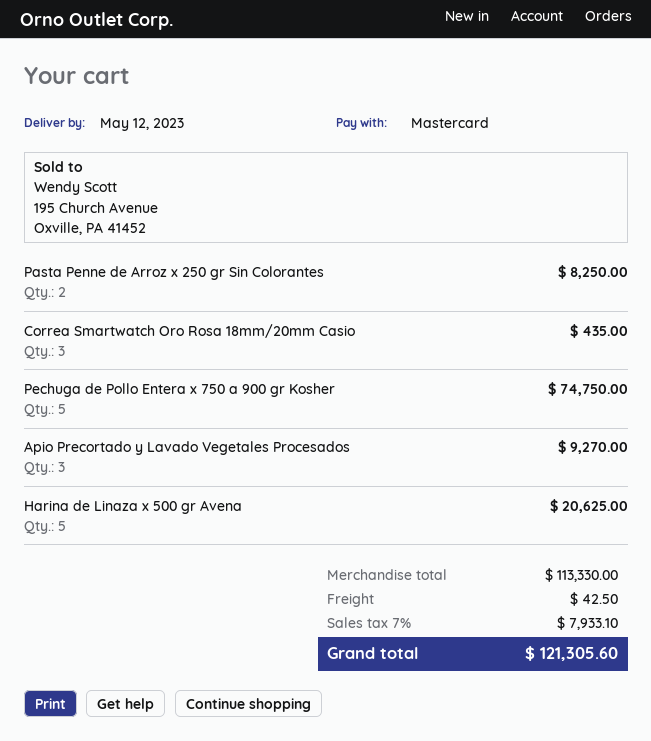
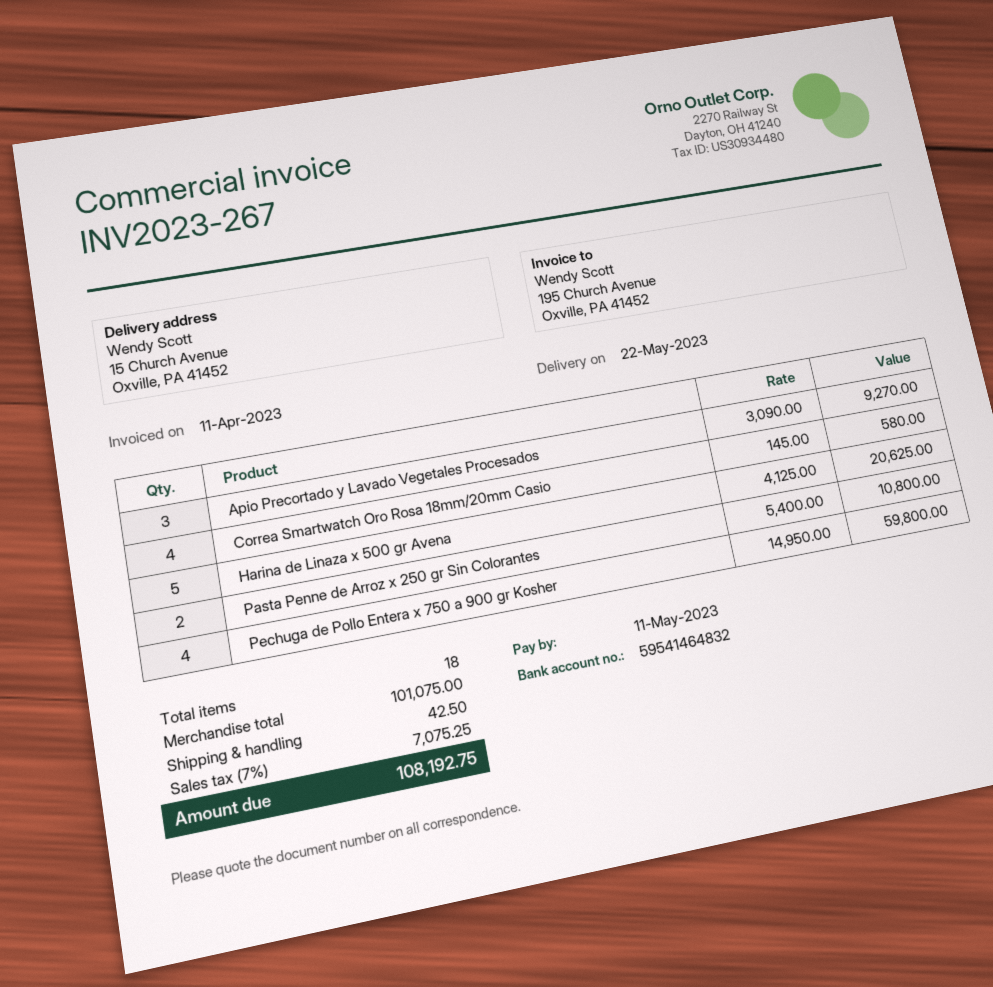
delivery date: 2023-05-12 -> 2023-05-22
Pasta Penne de Arroz x 250 gr Sin Colorantes: 2 for 8250.00 -> 2 for 10800.00
Correa Smartwatch Oro Rosa 18mm/20mm Casio: 3 for 435.00 -> 4 for 580.00
Pechuga de Pollo Entera x 750 a 900 gr Kosher: 5 for 74750.00 -> 4 for 59800.00
subtotal: 113330.00 -> 101075.00
tax: 7% = 7933.10 -> 7% = 7075.25
total: 121305.60 -> 108192.75

